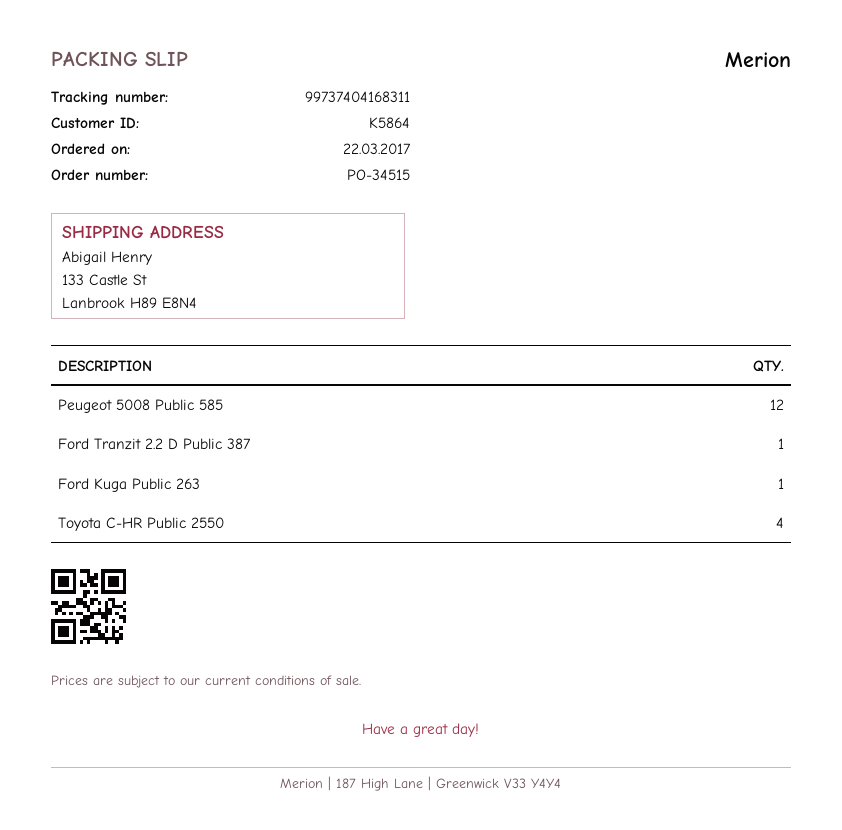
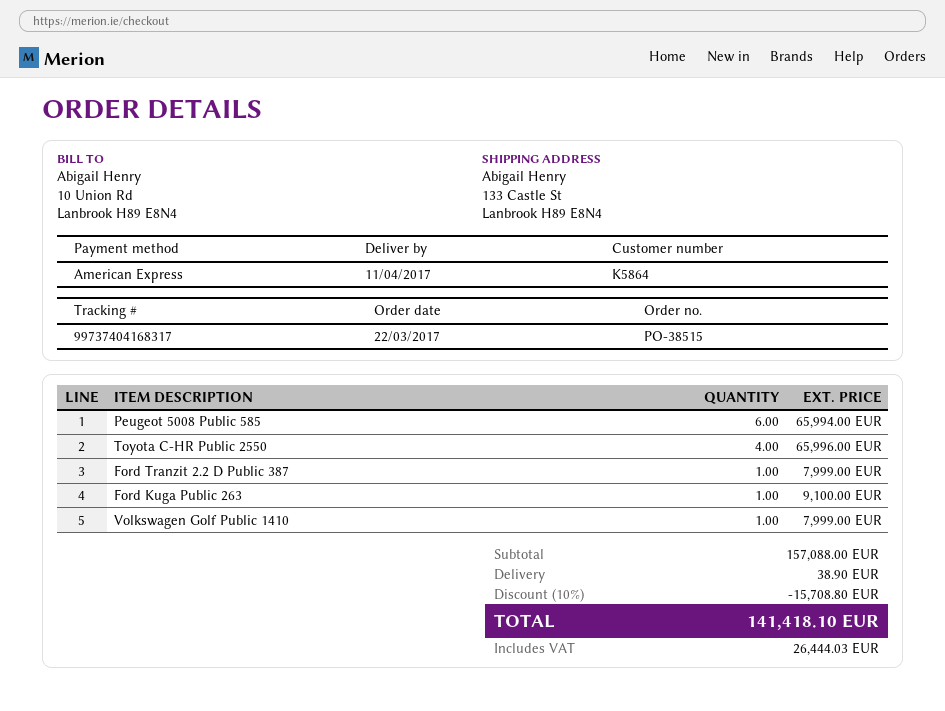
order number: PO-34515 -> PO-38515
tracking number: 99737404168311 -> 99737404168317
Peugeot 5008 Public 585: 12 -> 6
Volkswagen Golf Public 1410: none -> 1

